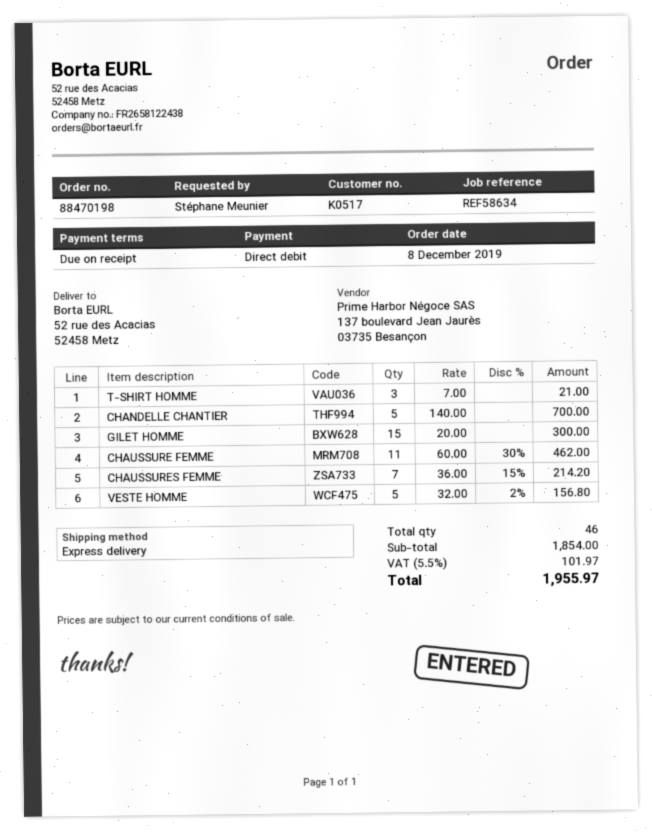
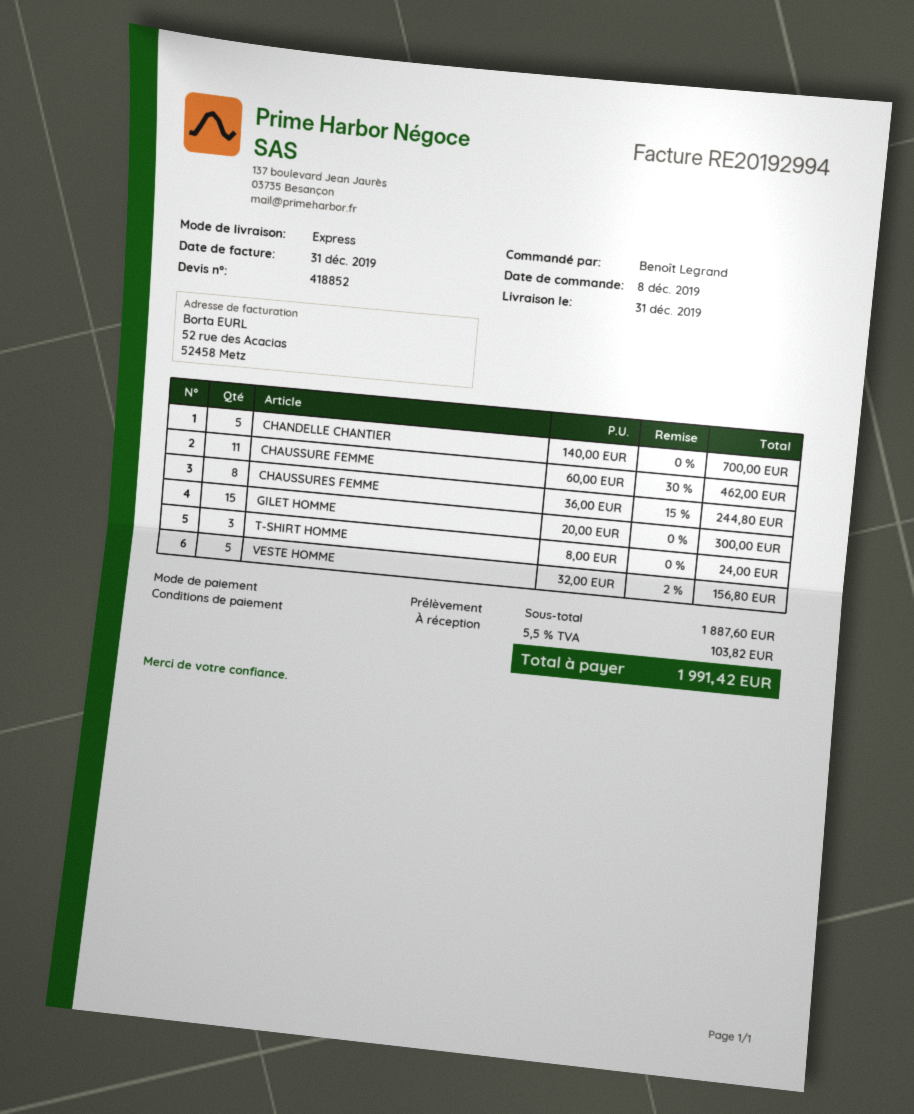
ordered by: Stéphane Meunier -> Benoît Legrand
T-SHIRT HOMME: 3 x 7.00 = 21.00 -> 3 x 8.00 = 24.00
CHAUSSURES FEMME: 7 x 36.00 - 15% = 214.20 -> 8 x 36.00 - 15% = 244.80
subtotal: 1854.00 -> 1887.60
tax: 5.5% = 101.97 -> 5.5% = 103.82
total: 1955.97 -> 1991.42

